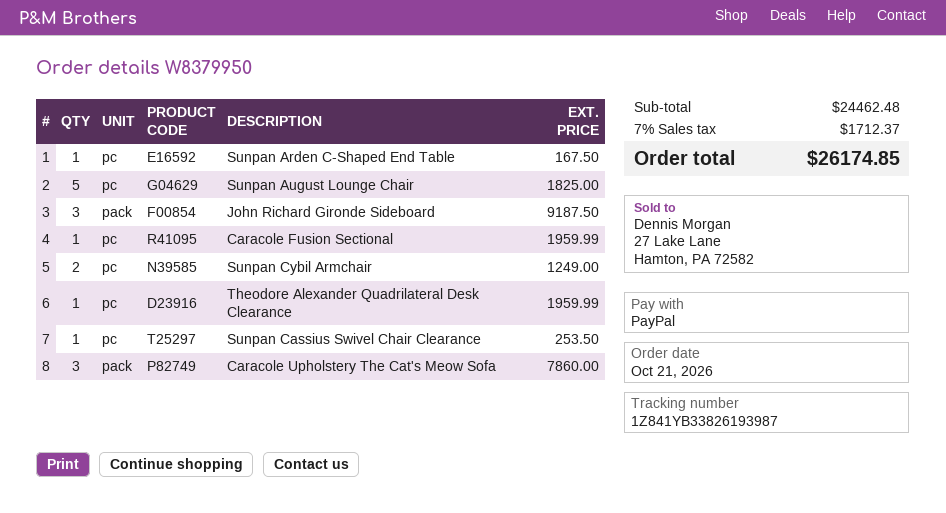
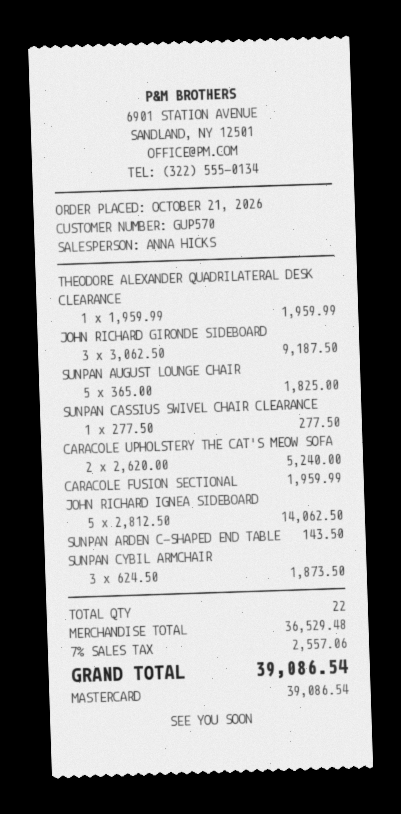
payment method: PayPal -> Mastercard
Sunpan Arden C-Shaped End Table: 1 for 167.50 -> 1 for 143.50
Sunpan Cybil Armchair: 2 for 1249.00 -> 3 for 1873.50
Sunpan Cassius Swivel Chair Clearance: 1 for 253.50 -> 1 for 277.50
Caracole Upholstery The Cat's Meow Sofa: 3 for 7860.00 -> 2 for 5240.00
JOHN RICHARD IGNEA SIDEBOARD: none -> 5 for 14062.50
subtotal: 24462.48 -> 36529.48
tax: 7% = 1712.37 -> 7% = 2557.06
total: 26174.85 -> 39086.54

